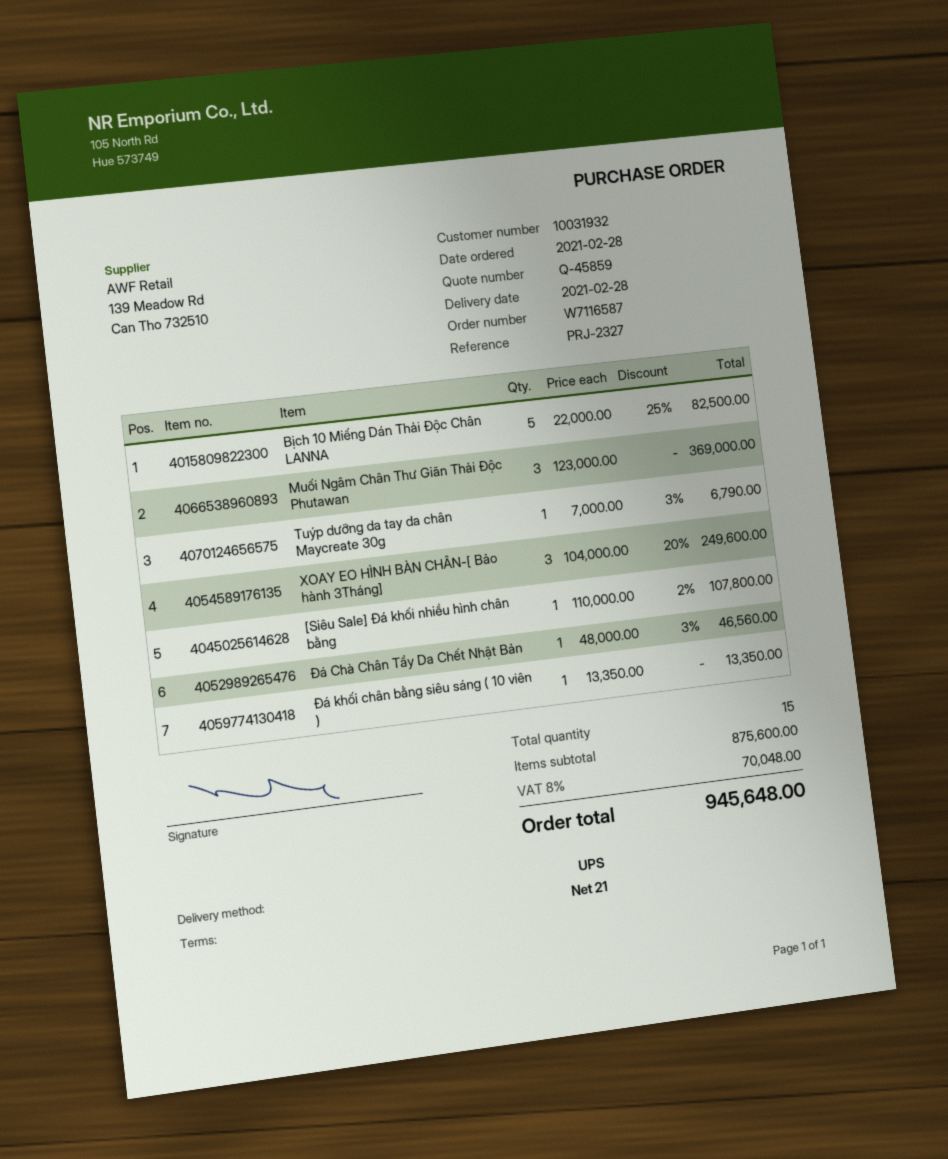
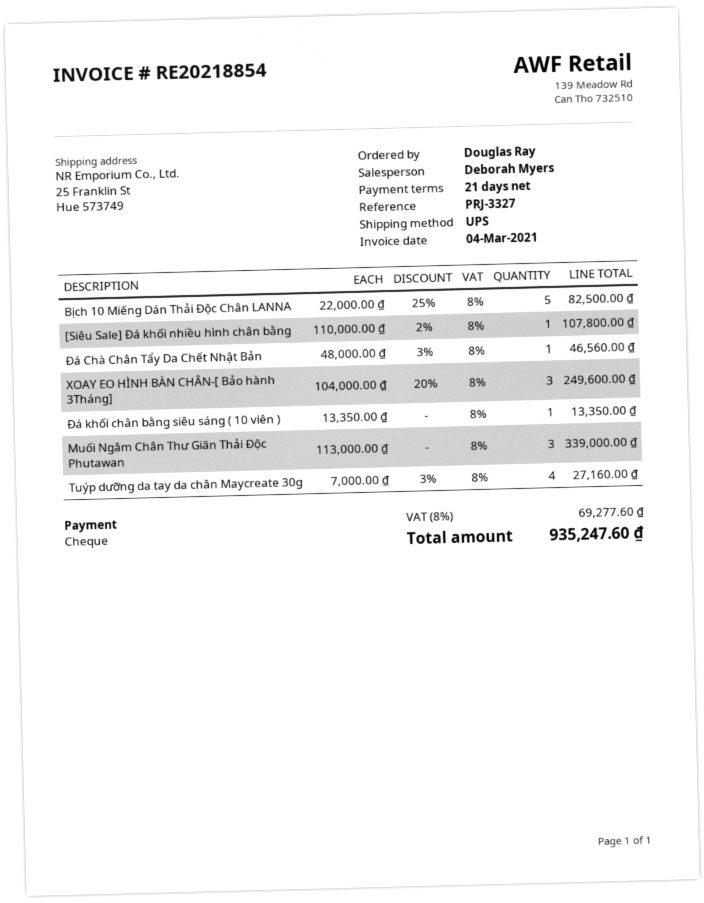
reference: PRJ-2327 -> PRJ-3327
Muối Ngâm Chân Thư Giãn Thải Độc Phutawan: 3 x 123000.00 = 369000.00 -> 3 x 113000.00 = 339000.00
Tuýp dưỡng da tay da chân Maycreate 30g: 1 x 7000.00 - 3% = 6790.00 -> 4 x 7000.00 - 3% = 27160.00
tax: 8% = 70048.00 -> 8% = 69277.60
total: 945648.00 -> 935247.60

